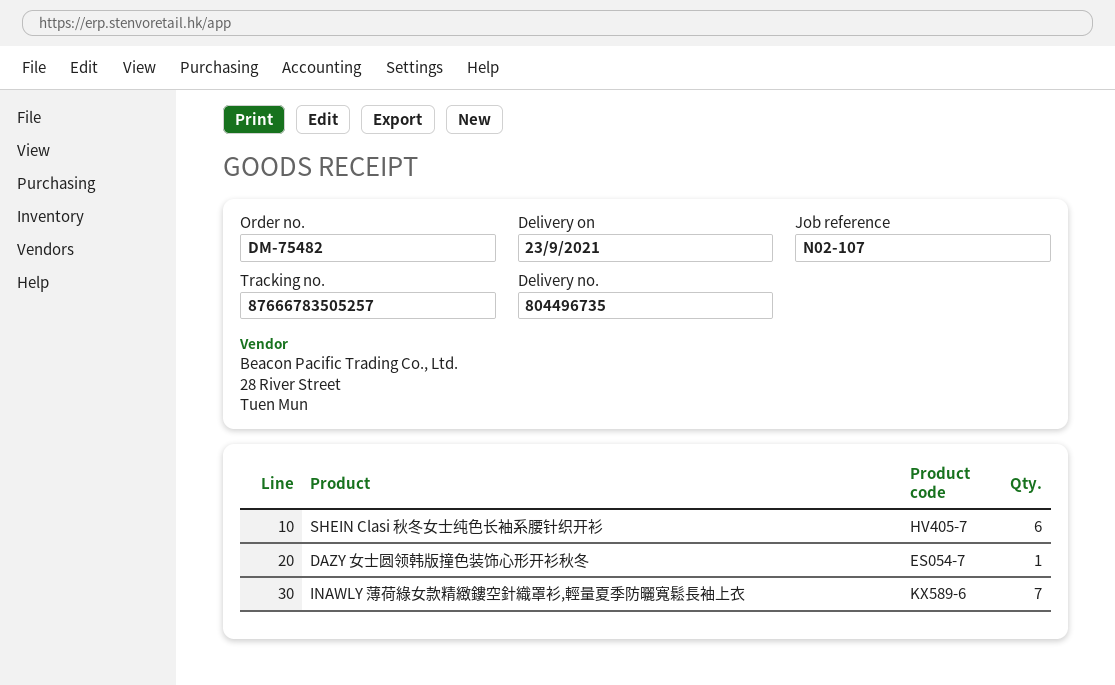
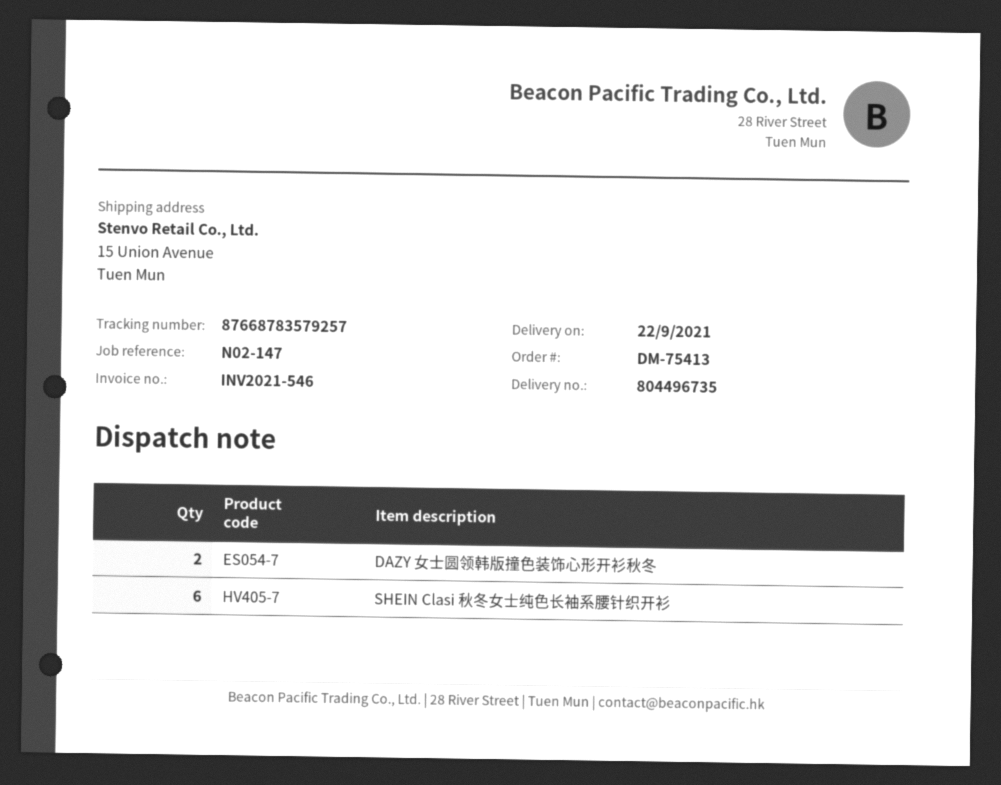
order number: DM-75482 -> DM-75413
delivery date: 2021-09-23 -> 2021-09-22
reference: N02-107 -> N02-147
tracking number: 87666783505257 -> 87668783579257
DAZY 女士圆领韩版撞色装饰心形开衫秋冬: 1 -> 2
INAWLY 薄荷綠女款精緻鏤空針織罩衫,輕量夏季防曬寬鬆長袖上衣: 7 -> none

